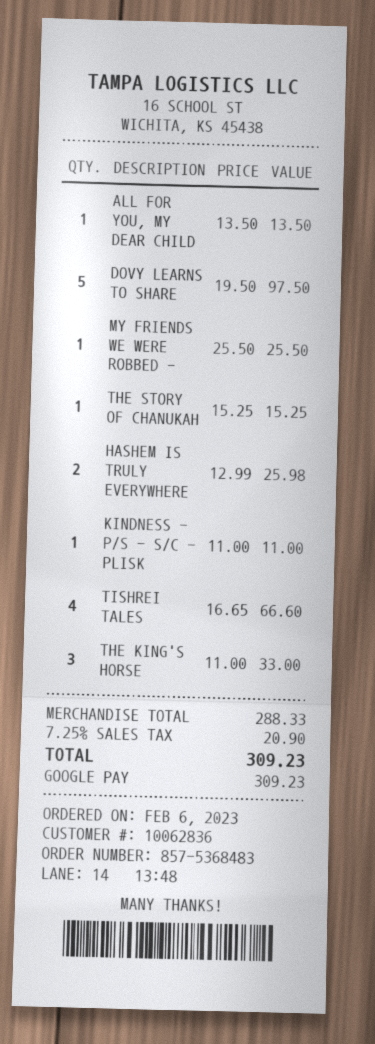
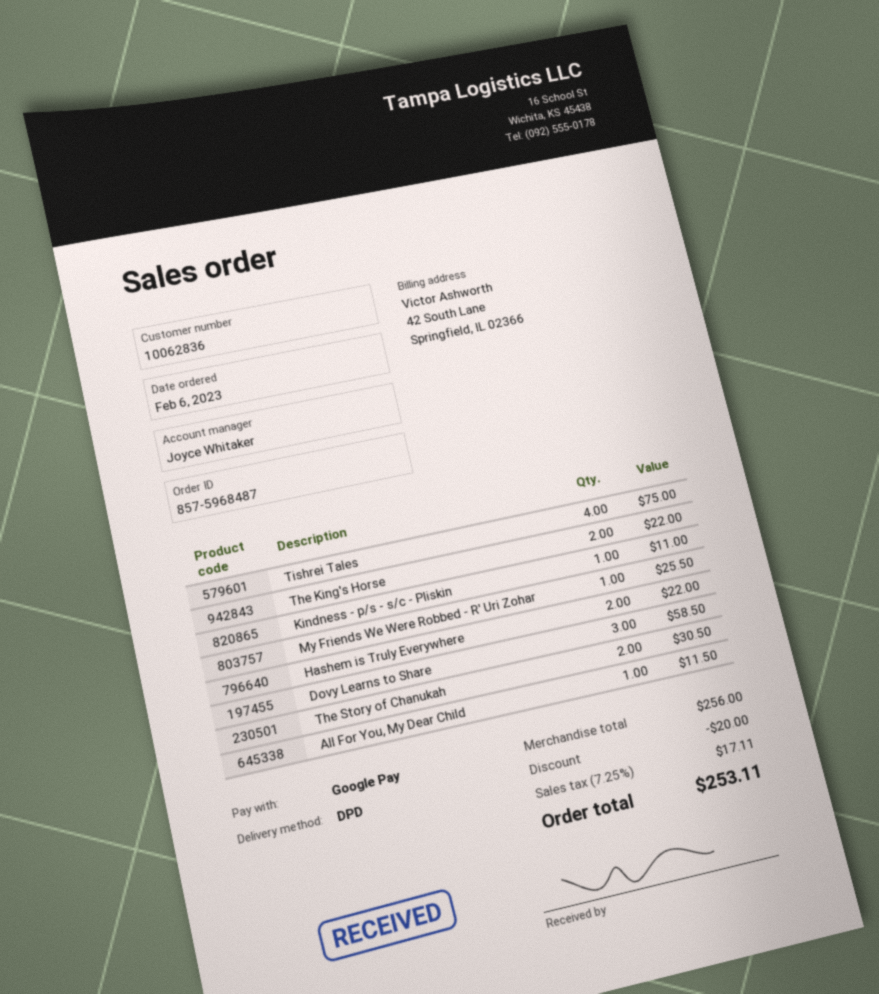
order number: 857-5368483 -> 857-5968487
ALL FOR YOU, MY DEAR CHILD: 1 for 13.50 -> 1 for 11.50
DOVY LEARNS TO SHARE: 5 for 97.50 -> 3 for 58.50
THE STORY OF CHANUKAH: 1 for 15.25 -> 2 for 30.50
HASHEM IS TRULY EVERYWHERE: 2 for 25.98 -> 2 for 22.00
TISHREI TALES: 4 for 66.60 -> 4 for 75.00
THE KING'S HORSE: 3 for 33.00 -> 2 for 22.00
subtotal: 288.33 -> 256.00
discount: none -> 20.00
tax: 7.25% = 20.90 -> 7.25% = 17.11
total: 309.23 -> 253.11

